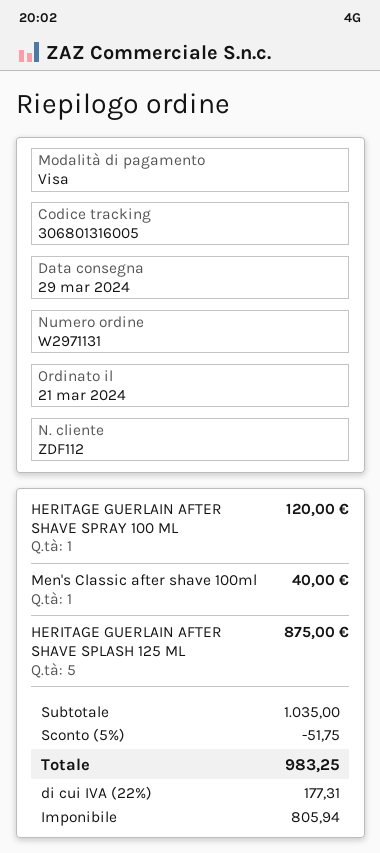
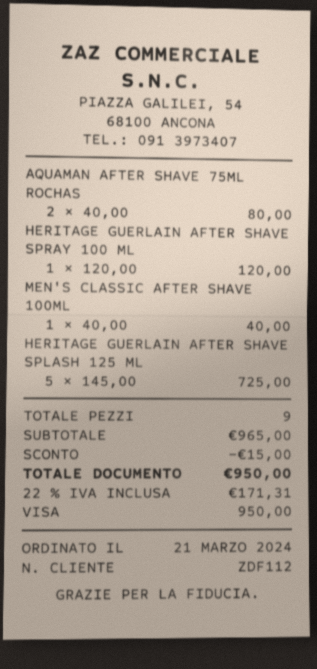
HERITAGE GUERLAIN AFTER SHAVE SPLASH 125 ML: 5 for 875.00 -> 5 for 725.00
AQUAMAN AFTER SHAVE 75ML ROCHAS: none -> 2 for 80.00
subtotal: 1035.00 -> 965.00
discount: 51.75 -> 15.00
tax: 22% = 177.31 -> 22% = 171.31
total: 983.25 -> 950.00

